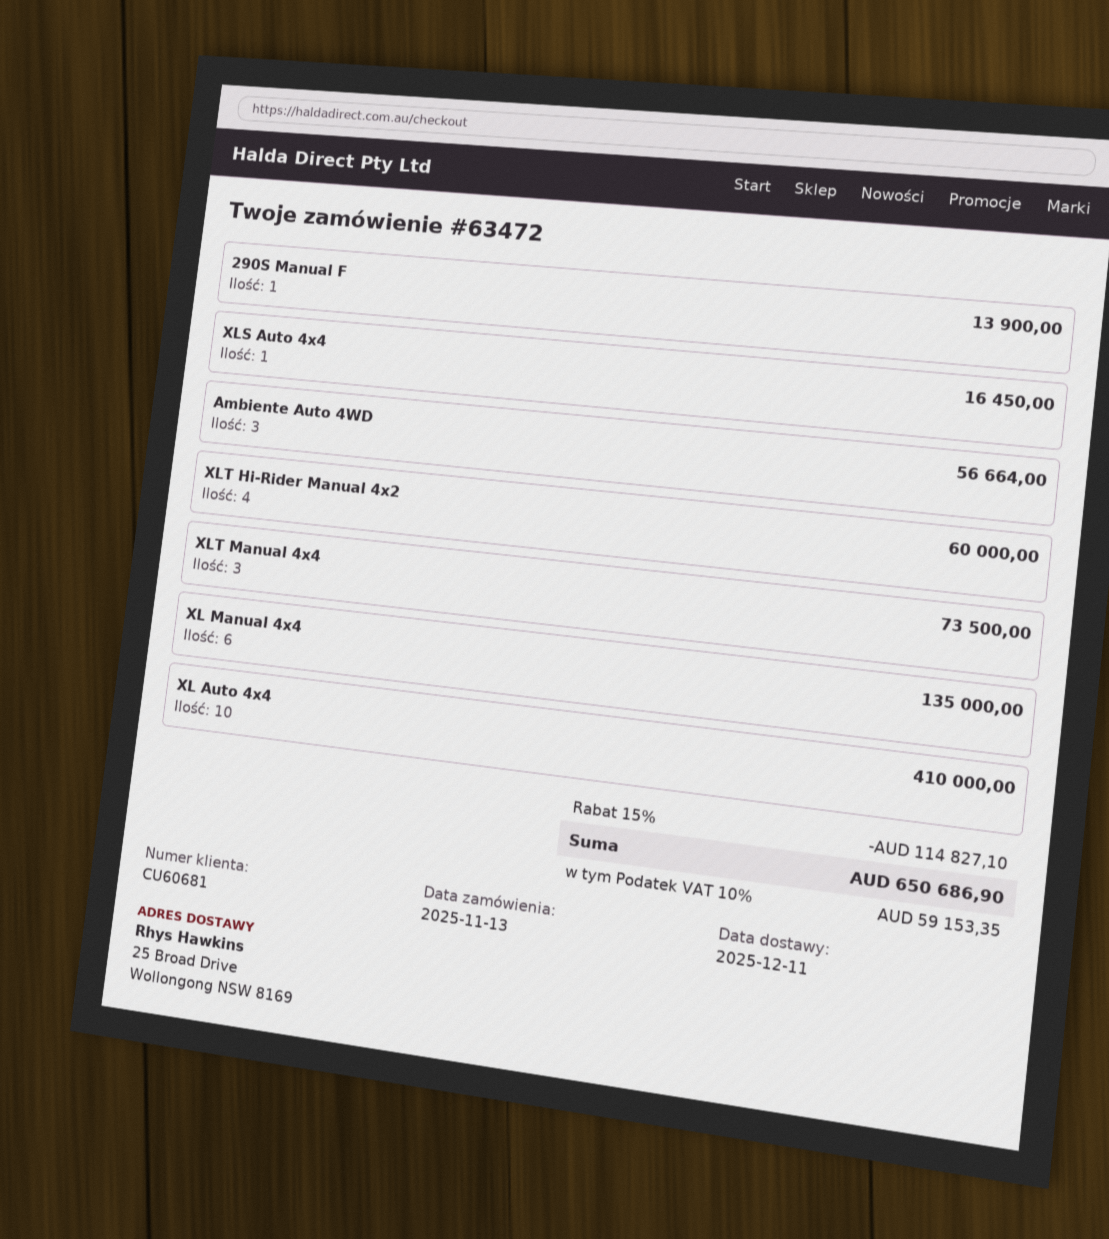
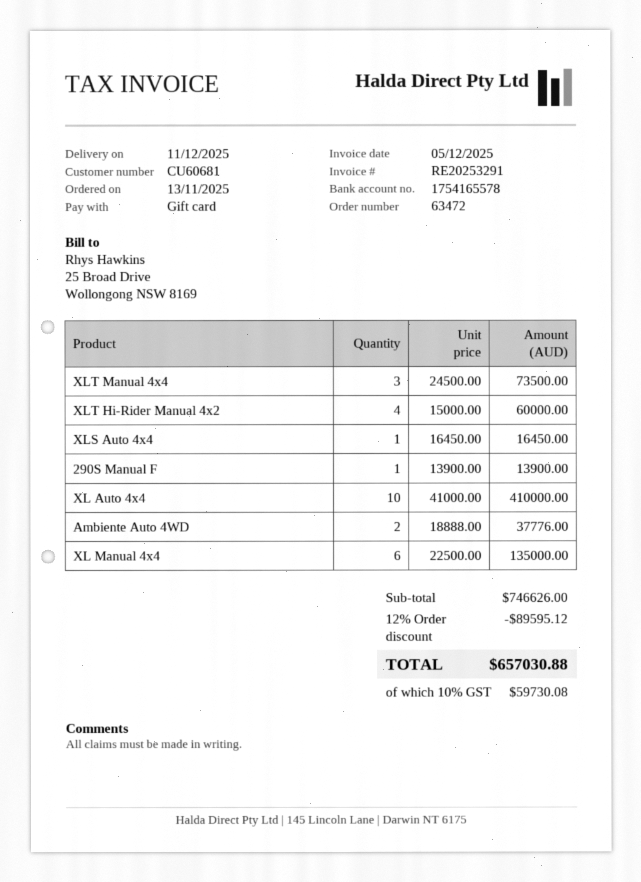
Ambiente Auto 4WD: 3 for 56664.00 -> 2 for 37776.00
discount: 15% = 114827.10 -> 12% = 89595.12
tax: 10% = 59153.35 -> 10% = 59730.08
total: 650686.90 -> 657030.88

